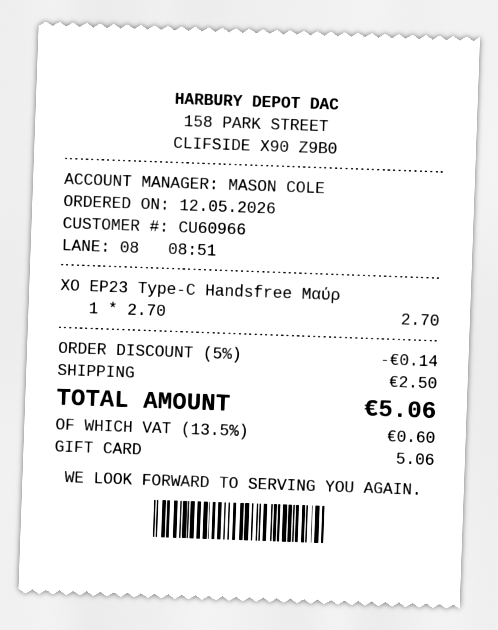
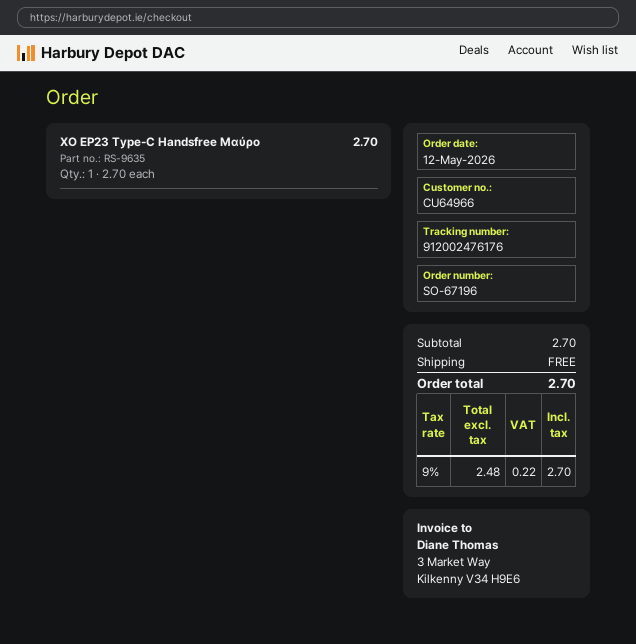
customer number: CU60966 -> CU64966
discount: 5% = 0.14 -> none
shipping: 2.50 -> 0.00
tax: 13.5% = 0.60 -> 9% = 0.22
total: 5.06 -> 2.70

